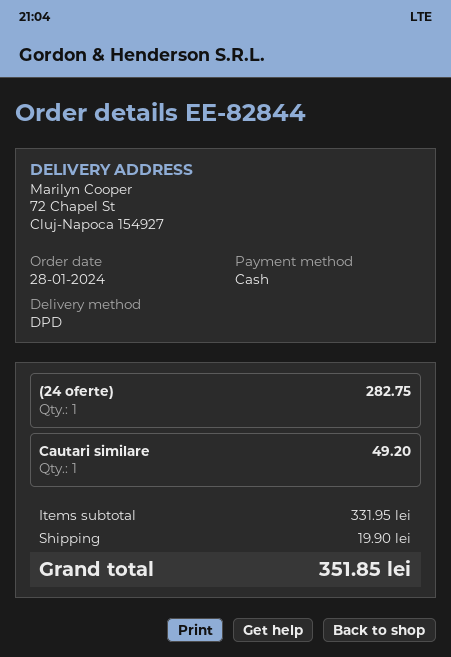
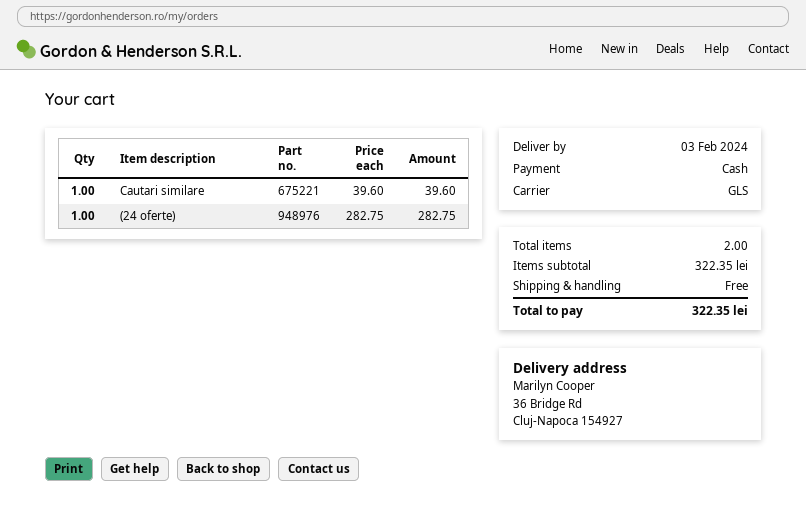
shipping method: DPD -> GLS
ship to: 72 Chapel St, Cluj-Napoca 154927 -> 36 Bridge Rd, Cluj-Napoca 154927
Cautari similare: 1 for 49.20 -> 1 for 39.60
subtotal: 331.95 -> 322.35
shipping: 19.90 -> 0.00
total: 351.85 -> 322.35

